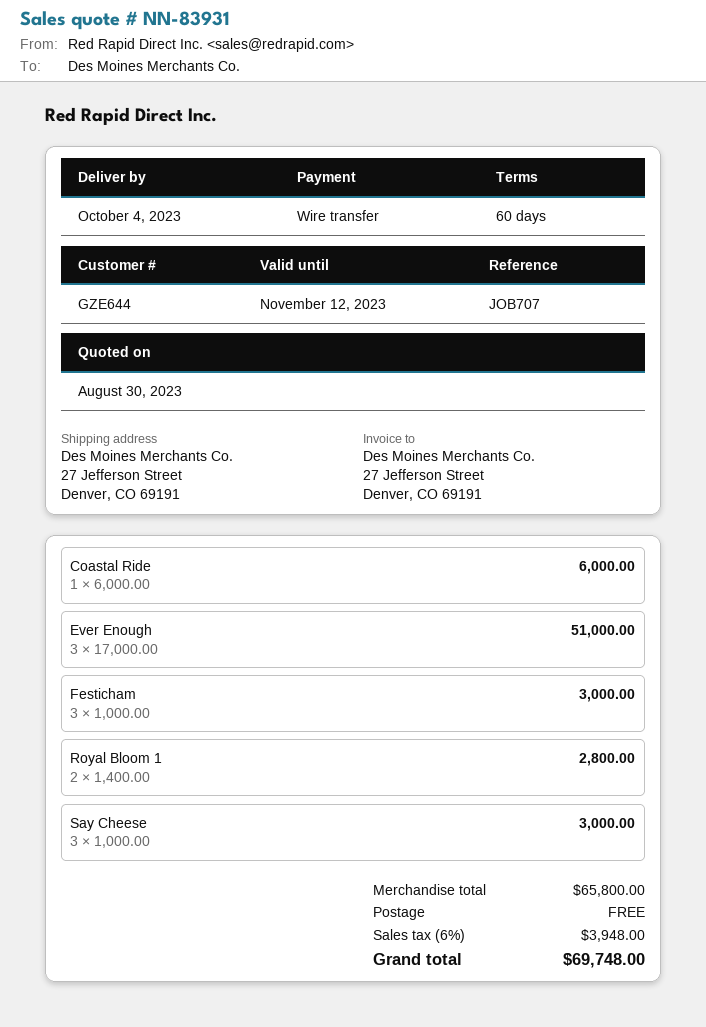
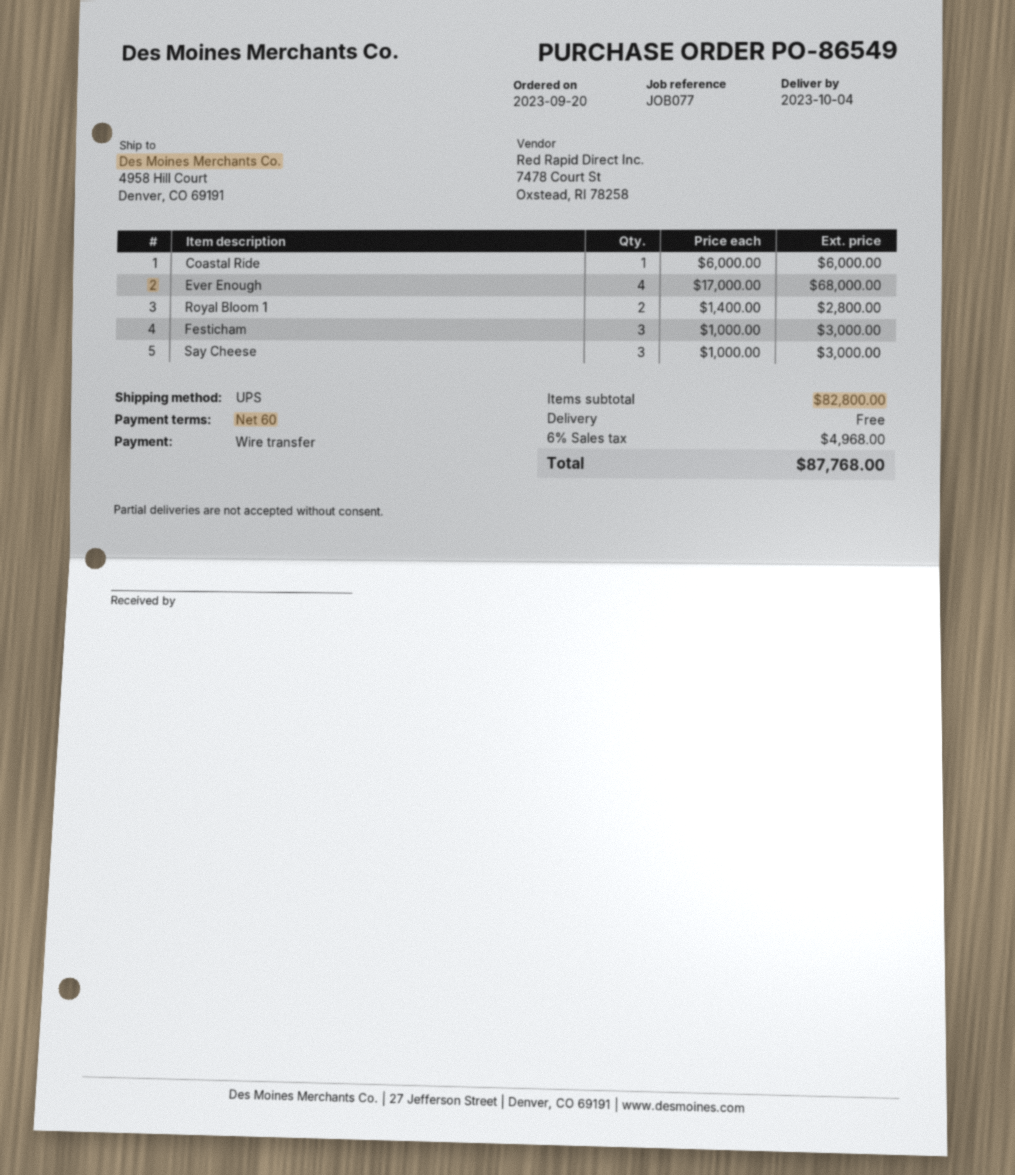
reference: JOB707 -> JOB077
ship to: 27 Jefferson Street, Denver, CO 69191 -> 4958 Hill Court, Denver, CO 69191
Ever Enough: 3 x 17000.00 = 51000.00 -> 4 x 17000.00 = 68000.00
subtotal: 65800.00 -> 82800.00
tax: 6% = 3948.00 -> 6% = 4968.00
total: 69748.00 -> 87768.00

